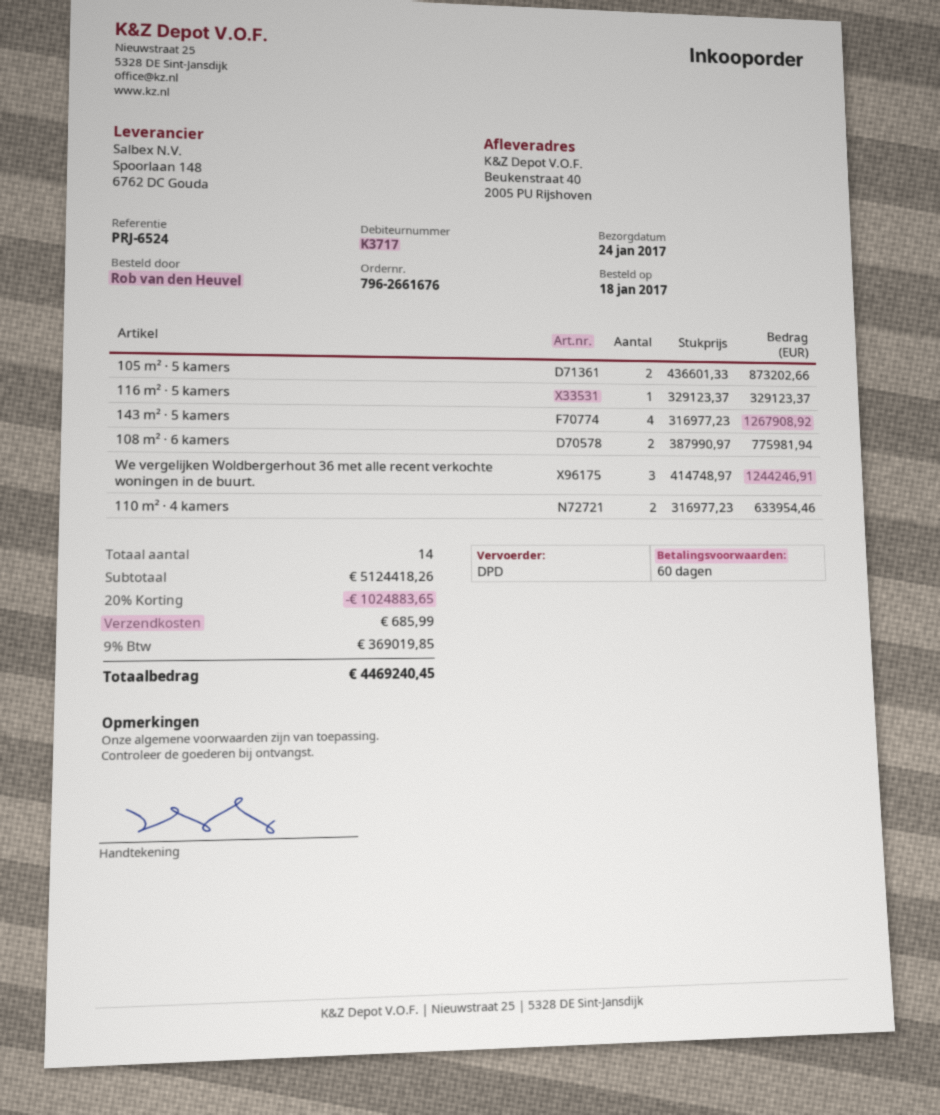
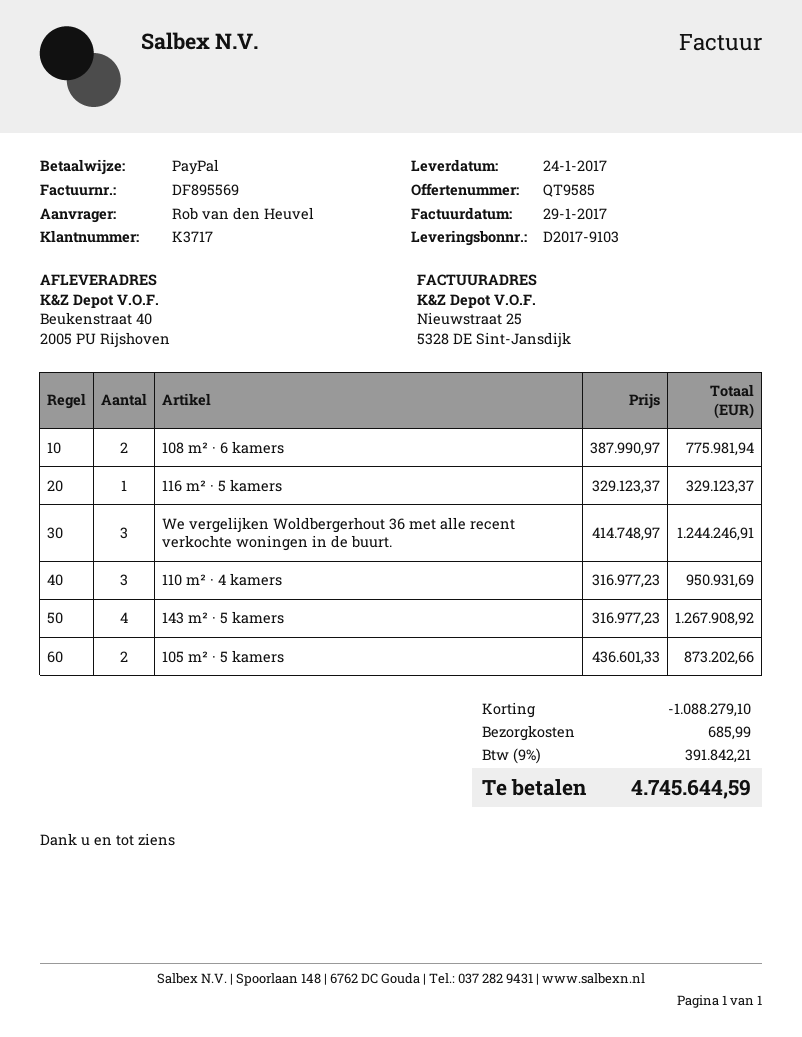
110 m² · 4 kamers: 2 x 316977.23 = 633954.46 -> 3 x 316977.23 = 950931.69
discount: 1024883.65 -> 1088279.10
tax: 9% = 369019.85 -> 9% = 391842.21
total: 4469240.45 -> 4745644.59

